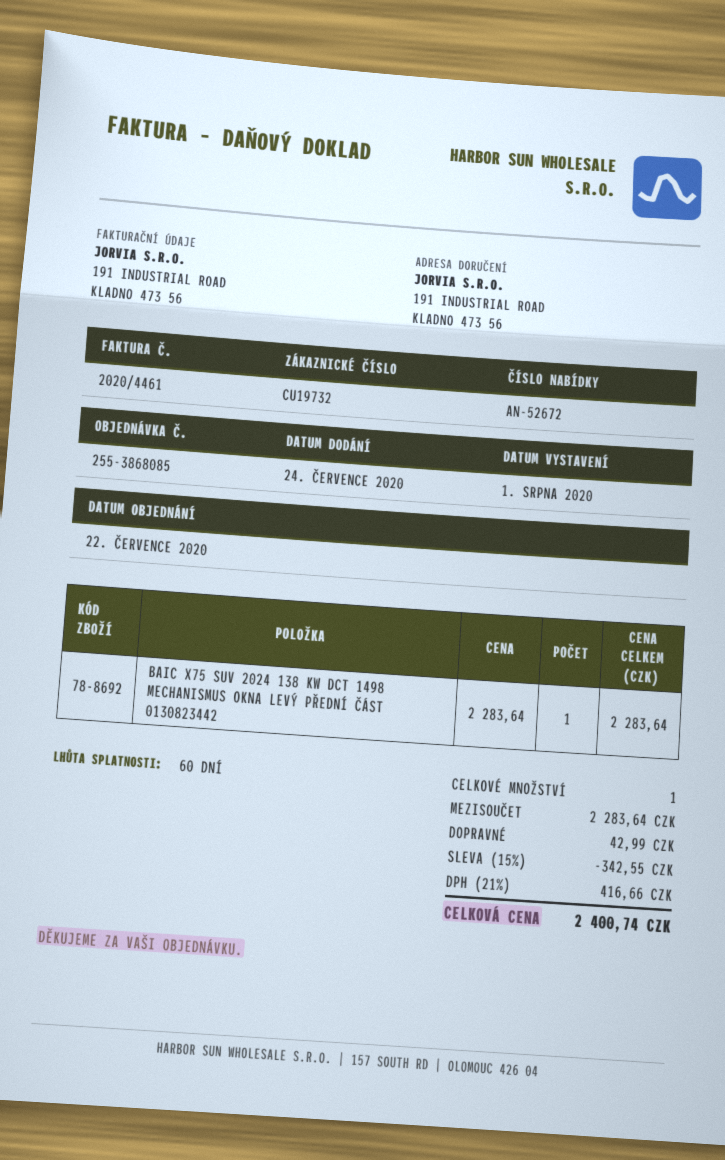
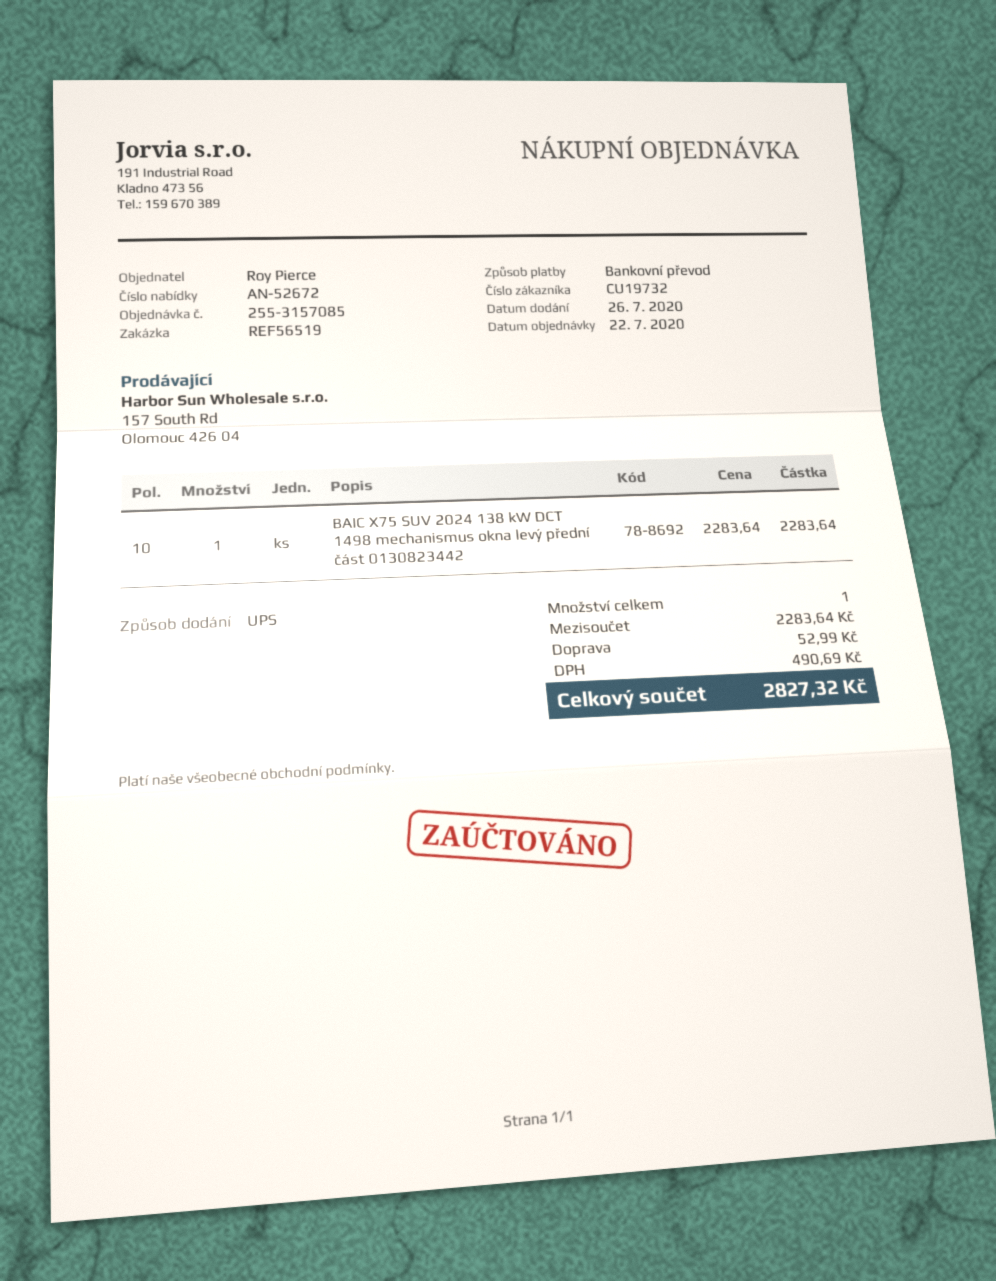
order number: 255-3868085 -> 255-3157085
delivery date: 2020-07-24 -> 2020-07-26
discount: 15% = 342.55 -> none
shipping: 42.99 -> 52.99
tax: 416.66 -> 490.69
total: 2400.74 -> 2827.32

